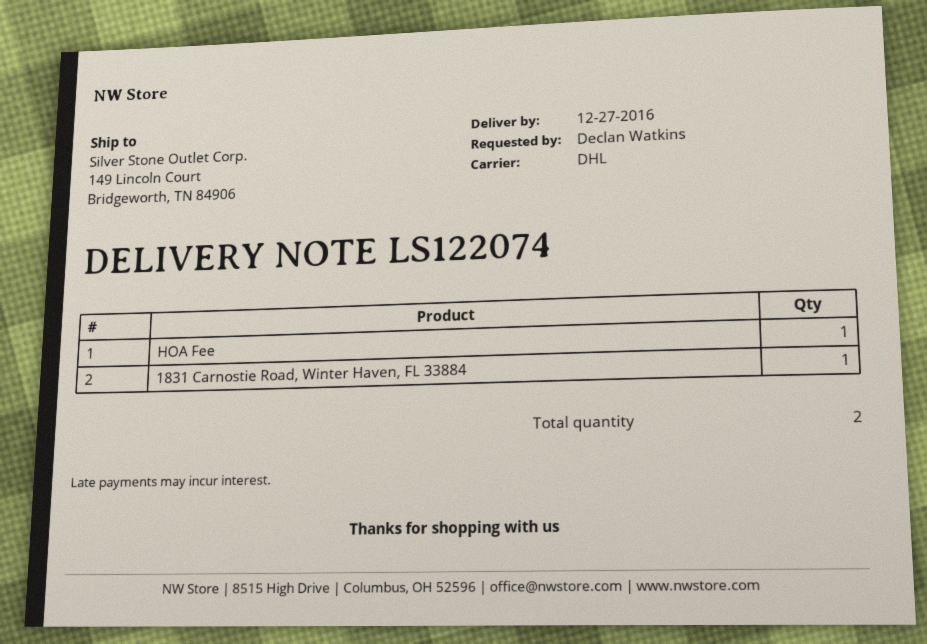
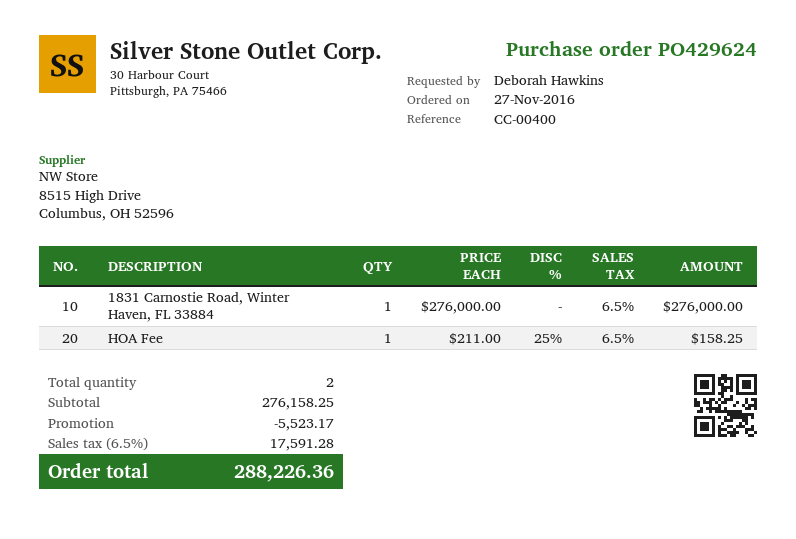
ordered by: Declan Watkins -> Deborah Hawkins

